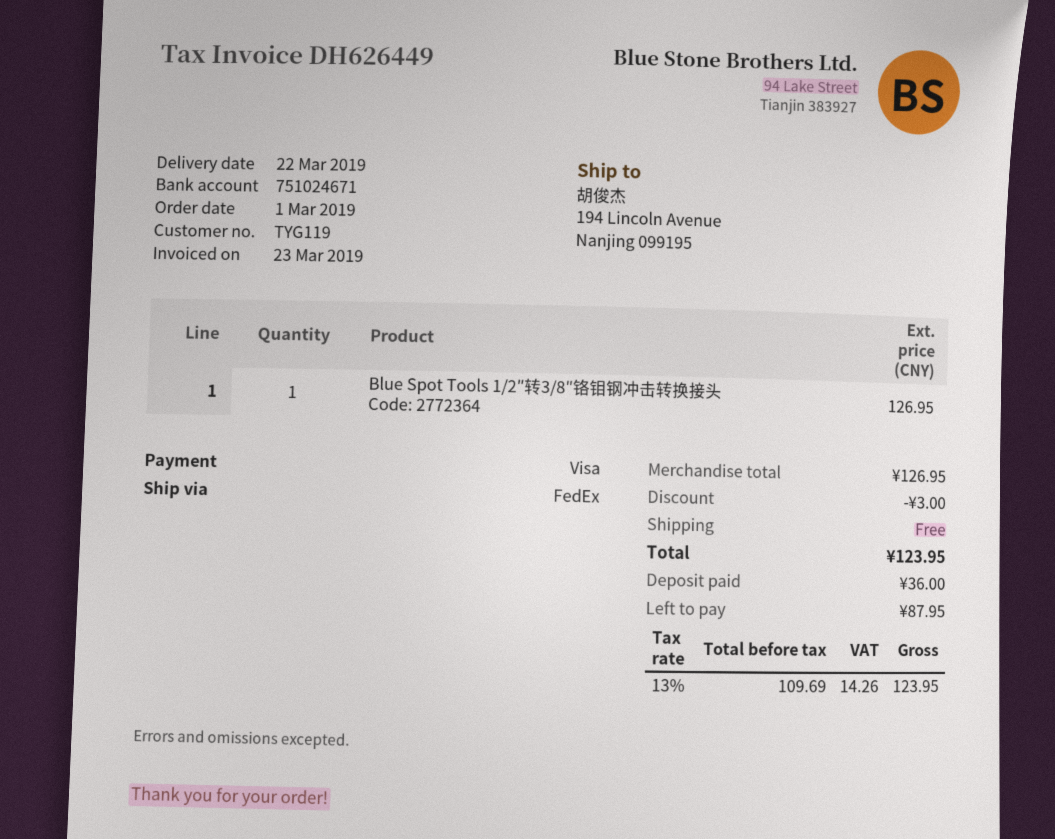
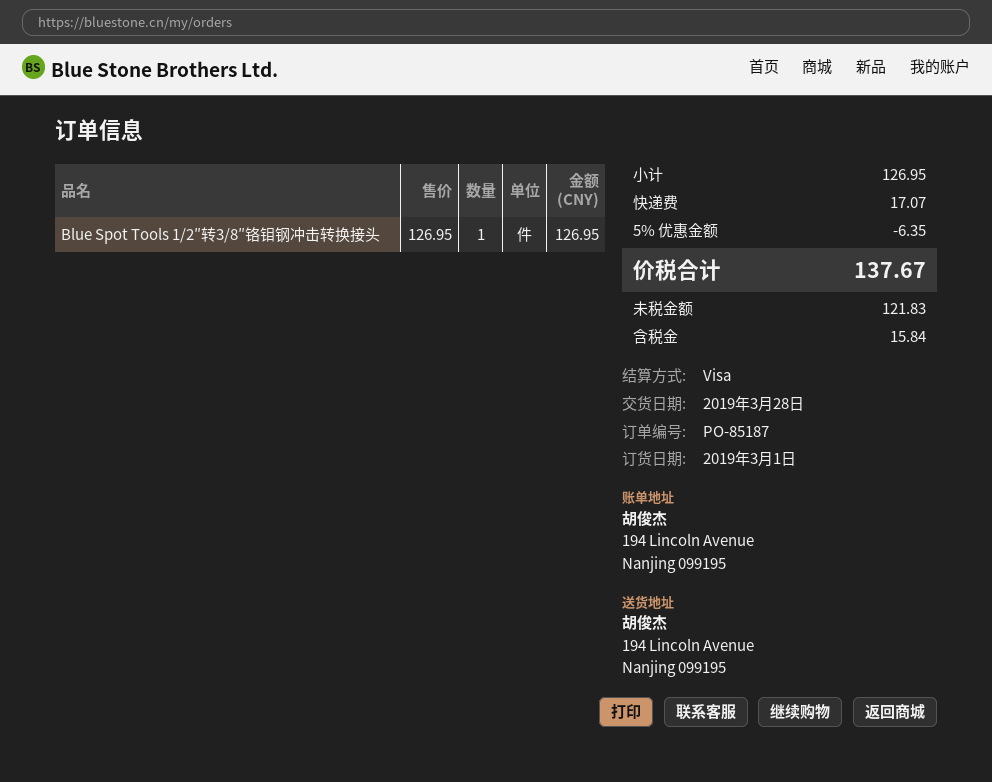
delivery date: 2019-03-22 -> 2019-03-28
discount: 3.00 -> 6.35
shipping: 0.00 -> 17.07
net: 109.69 -> 121.83
tax: 14.26 -> 15.84
total: 123.95 -> 137.67

